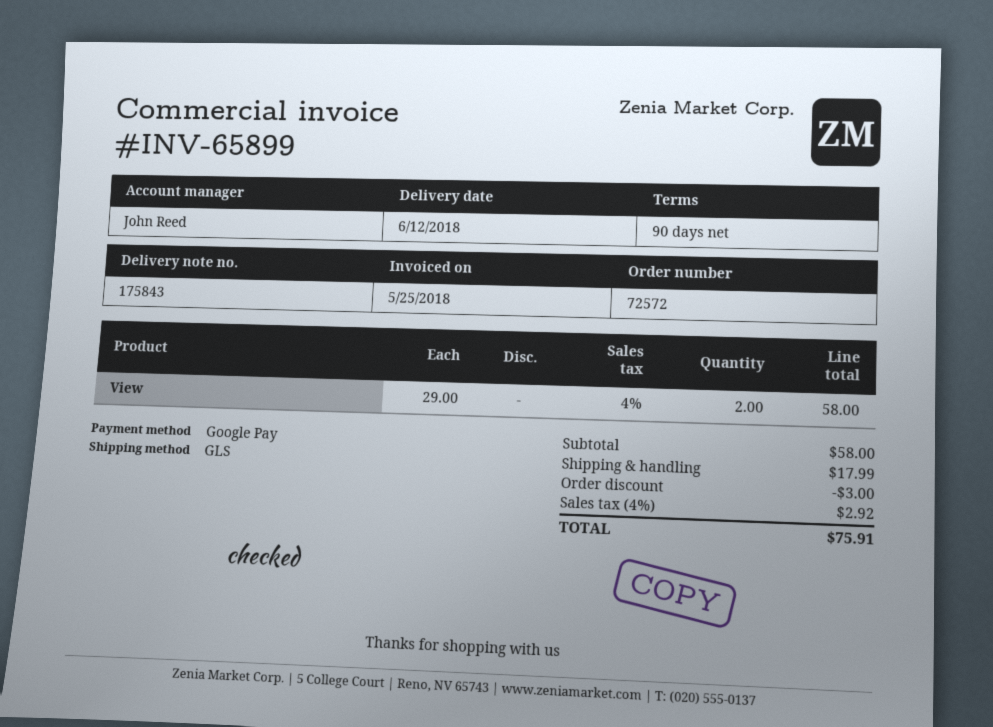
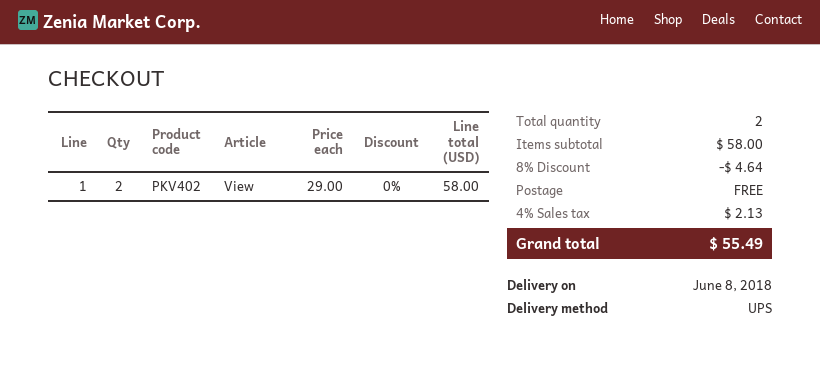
delivery date: 2018-06-12 -> 2018-06-08
shipping method: GLS -> UPS
discount: 3.00 -> 4.64
shipping: 17.99 -> 0.00
tax: 4% = 2.92 -> 4% = 2.13
total: 75.91 -> 55.49

